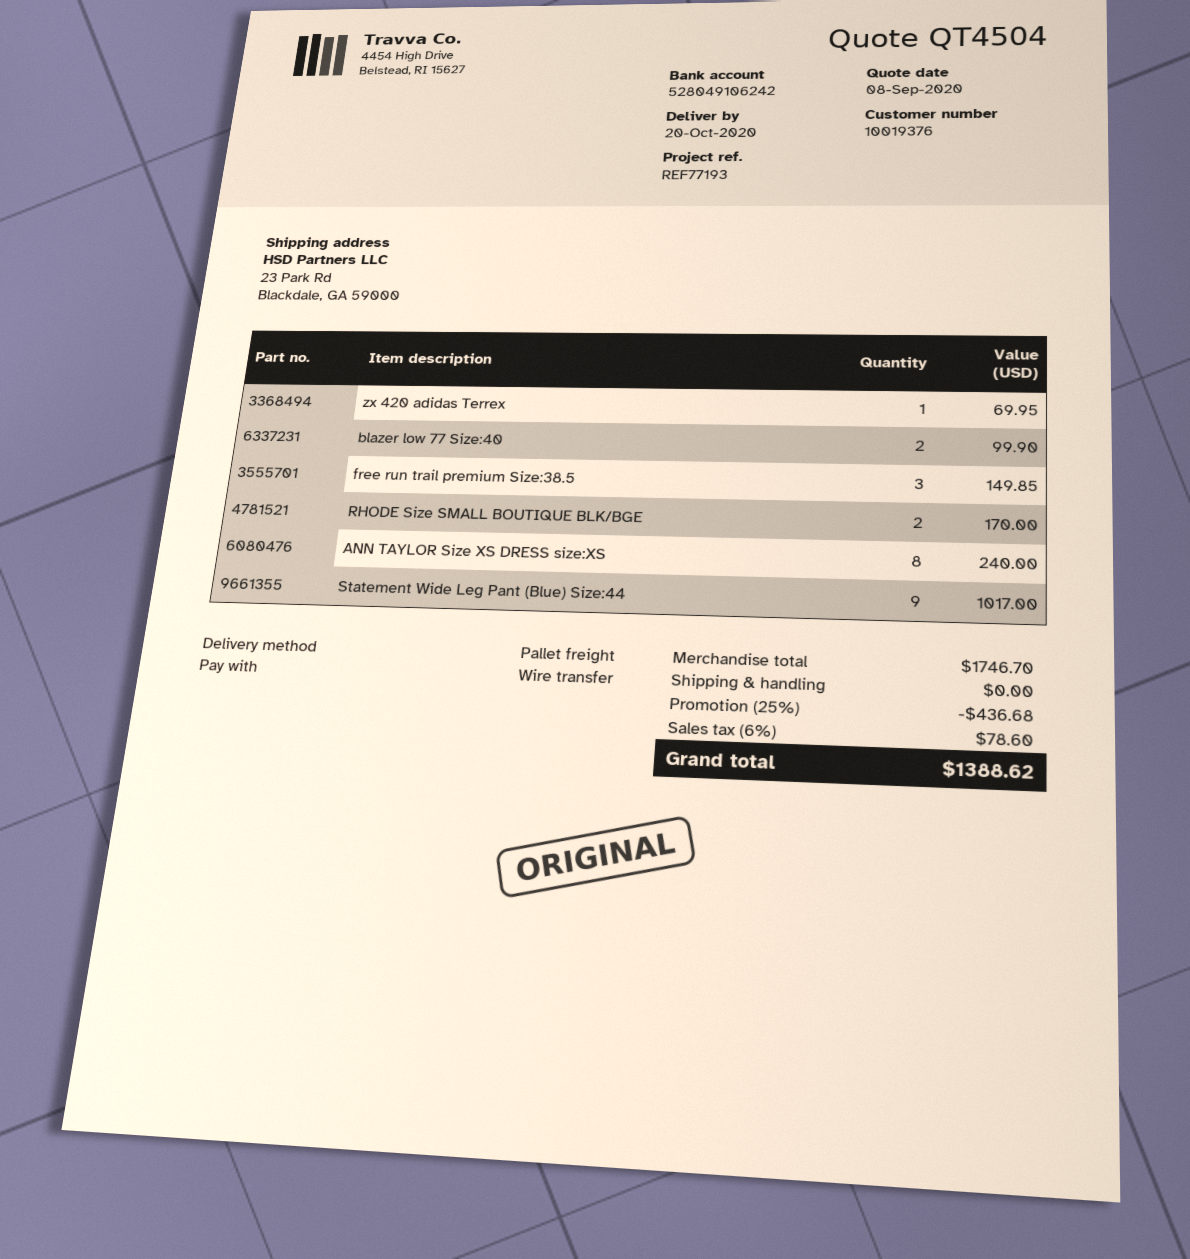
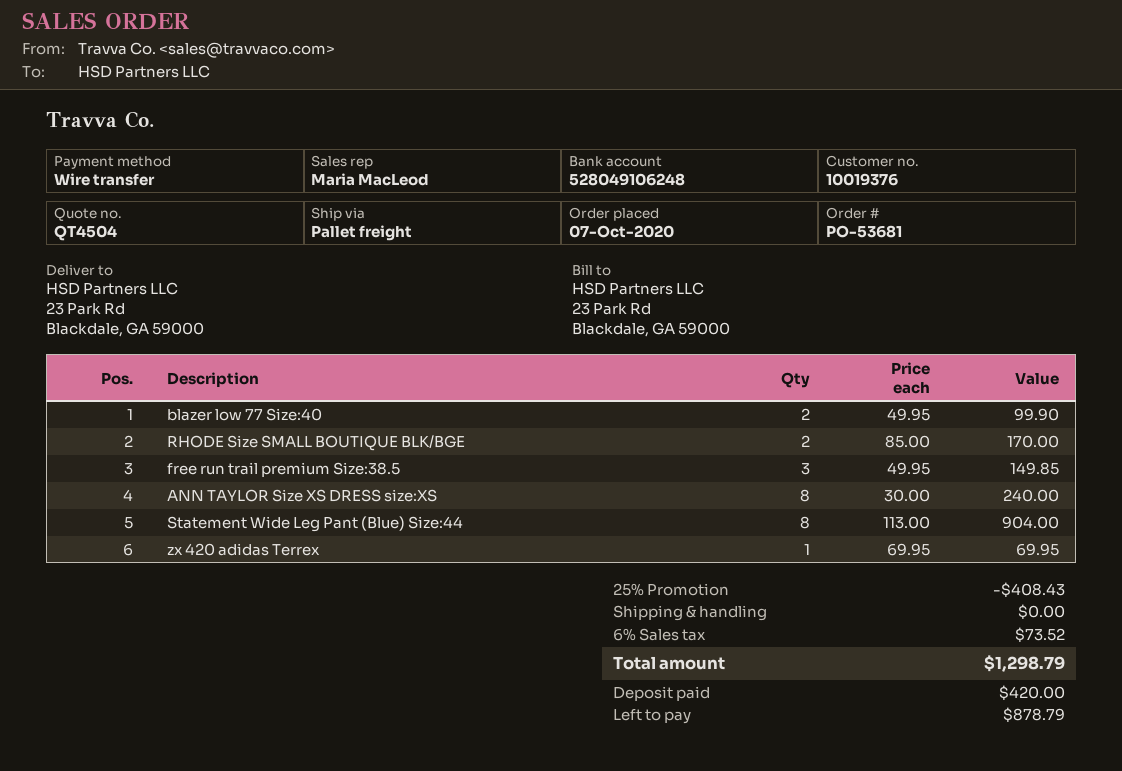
bank account: 528049106242 -> 528049106248
Statement Wide Leg Pant (Blue) Size:44: 9 for 1017.00 -> 8 for 904.00
discount: 25% = 436.68 -> 25% = 408.43
tax: 6% = 78.60 -> 6% = 73.52
total: 1388.62 -> 1298.79

